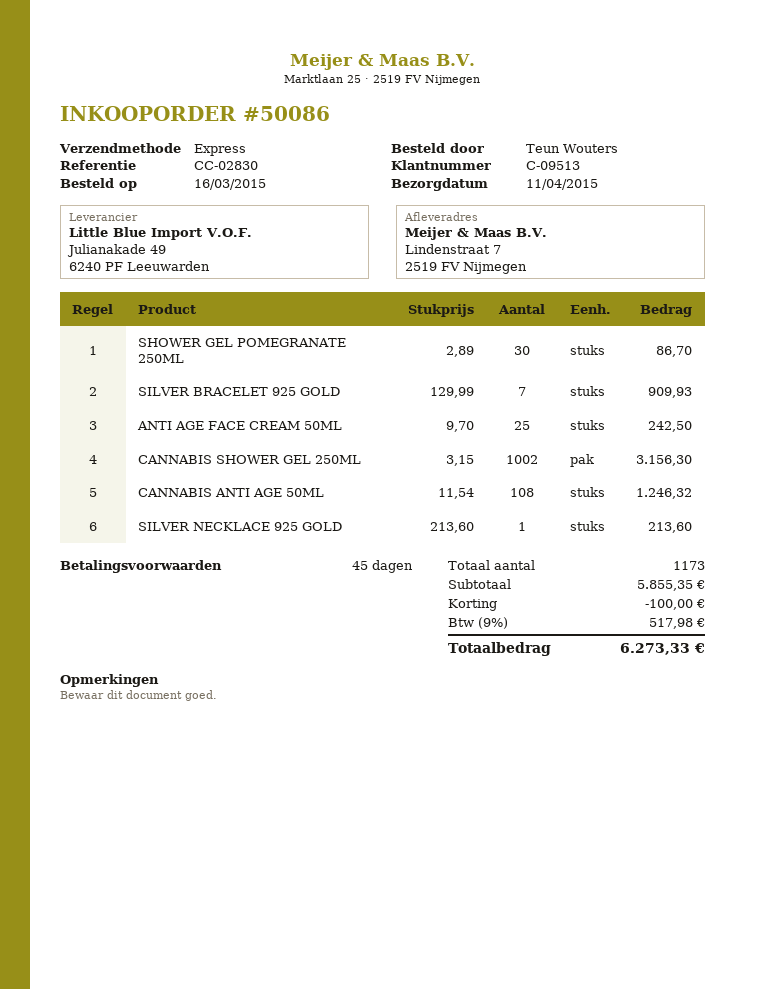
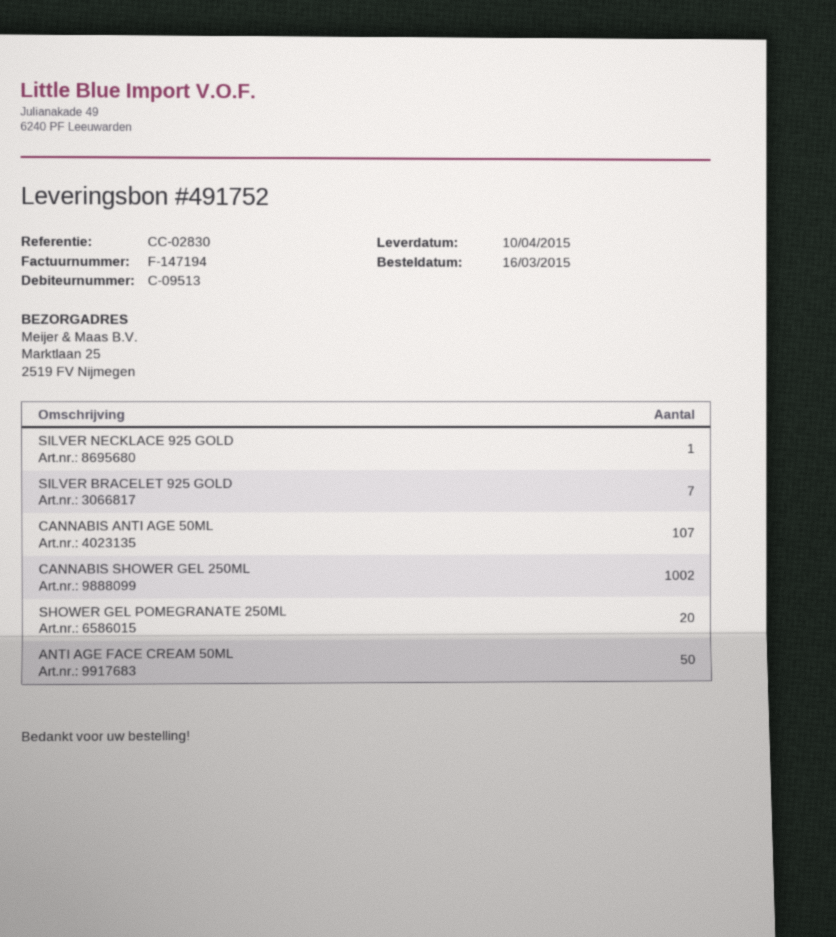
delivery date: 2015-04-11 -> 2015-04-10
ship to: Lindenstraat 7, 2519 FV Nijmegen -> Marktlaan 25, 2519 FV Nijmegen
SHOWER GEL POMEGRANATE 250ML: 30 -> 20
ANTI AGE FACE CREAM 50ML: 25 -> 50
CANNABIS ANTI AGE 50ML: 108 -> 107

